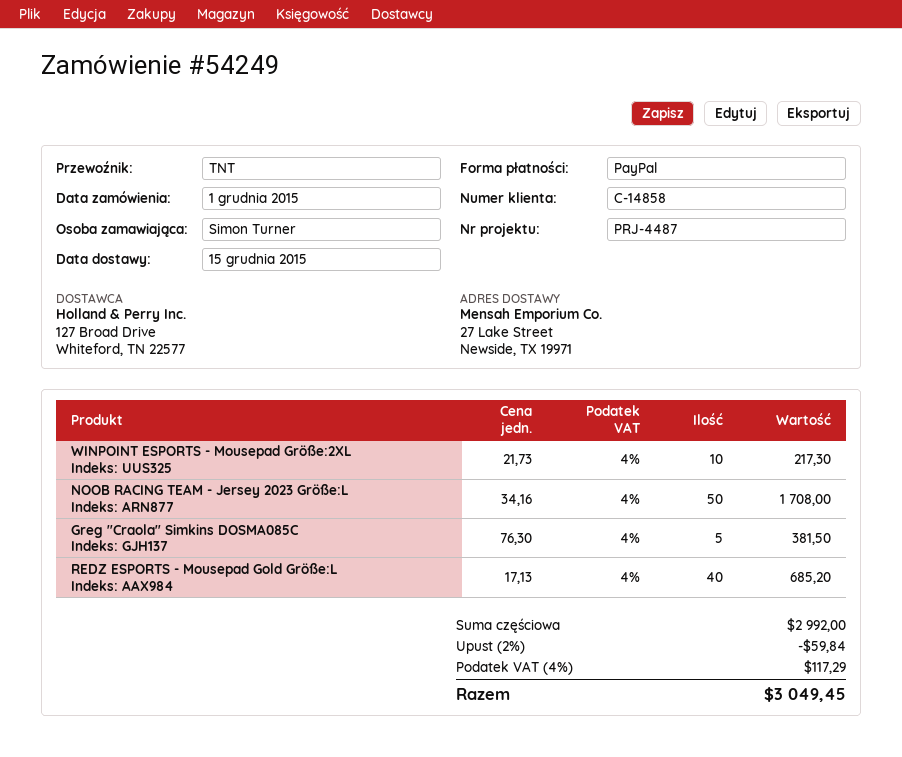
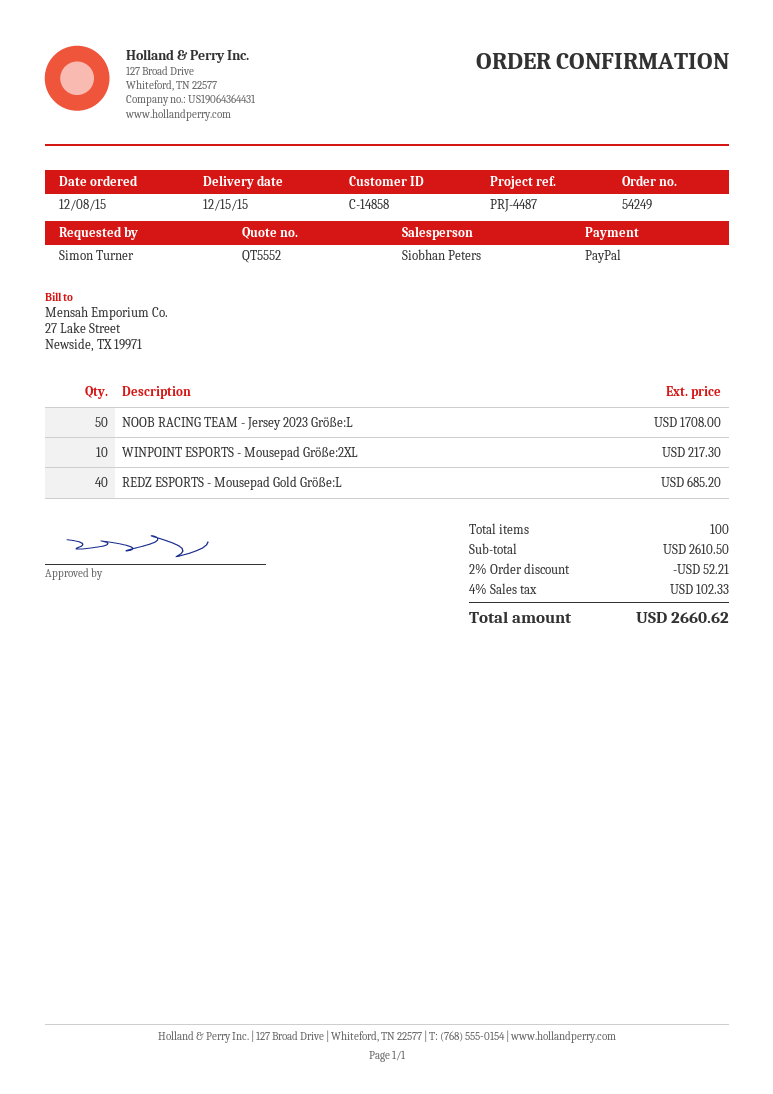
order date: 2015-12-01 -> 2015-12-08
Greg "Craola" Simkins DOSMA085C: 5 for 381.50 -> none
subtotal: 2992.00 -> 2610.50
discount: 2% = 59.84 -> 2% = 52.21
tax: 4% = 117.29 -> 4% = 102.33
total: 3049.45 -> 2660.62

